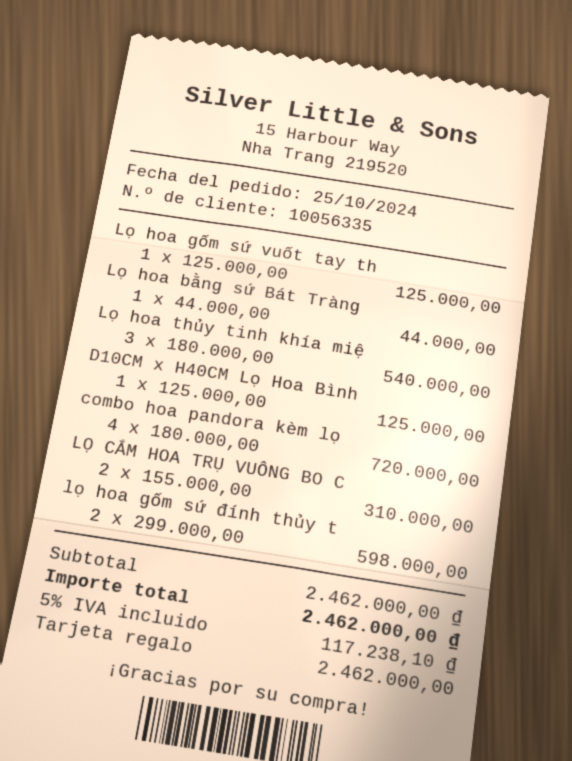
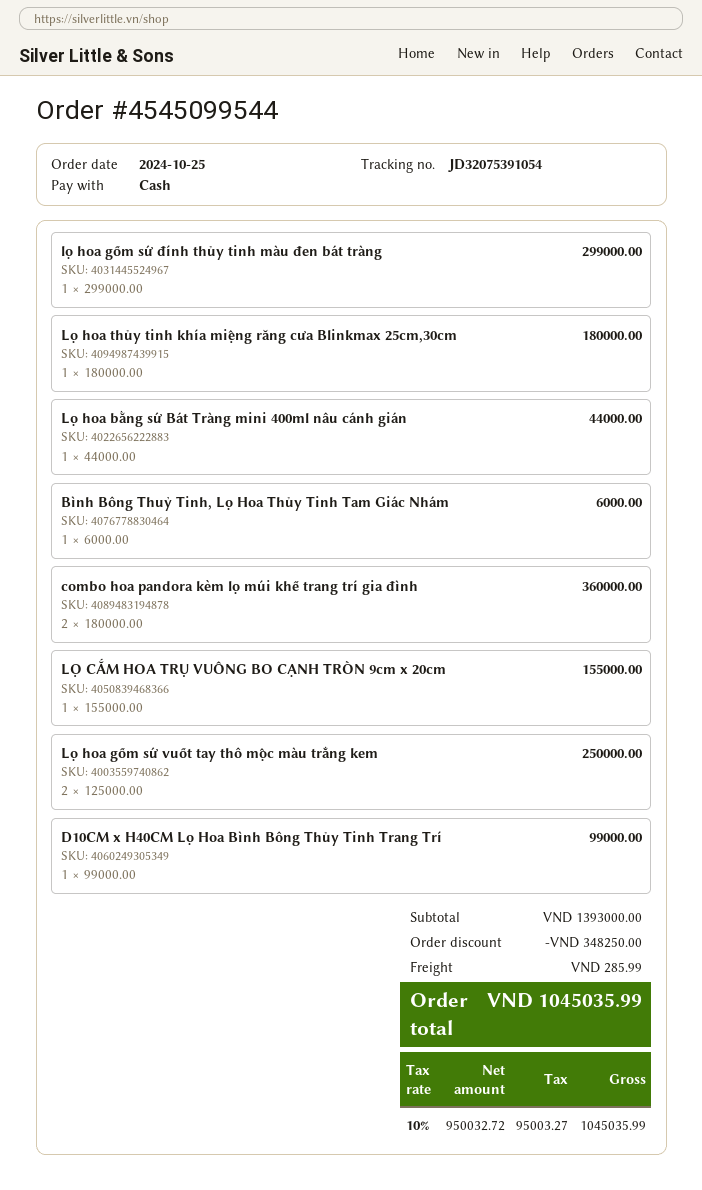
payment method: gift card -> cash
Lọ hoa gốm sứ vuốt tay th: 1 x 125000.00 = 125000.00 -> 2 x 125000.00 = 250000.00
Lọ hoa thủy tinh khía miệ: 3 x 180000.00 = 540000.00 -> 1 x 180000.00 = 180000.00
D10CM x H40CM Lọ Hoa Bình: 1 x 125000.00 = 125000.00 -> 1 x 99000.00 = 99000.00
combo hoa pandora kèm lọ: 4 x 180000.00 = 720000.00 -> 2 x 180000.00 = 360000.00
LỌ CẮM HOA TRỤ VUÔNG BO C: 2 x 155000.00 = 310000.00 -> 1 x 155000.00 = 155000.00
lọ hoa gốm sứ đính thủy t: 2 x 299000.00 = 598000.00 -> 1 x 299000.00 = 299000.00
Bình Bông Thuỷ Tinh, Lọ Hoa Thủy Tinh Tam Giác Nhám: none -> 1 x 6000.00 = 6000.00
subtotal: 2462000.00 -> 1393000.00
discount: none -> 348250.00
shipping: none -> 285.99
tax: 5% = 117238.10 -> 10% = 95003.27
total: 2462000.00 -> 1045035.99

